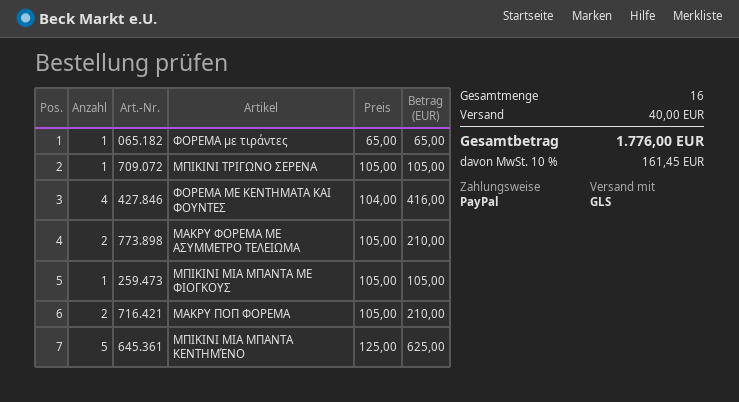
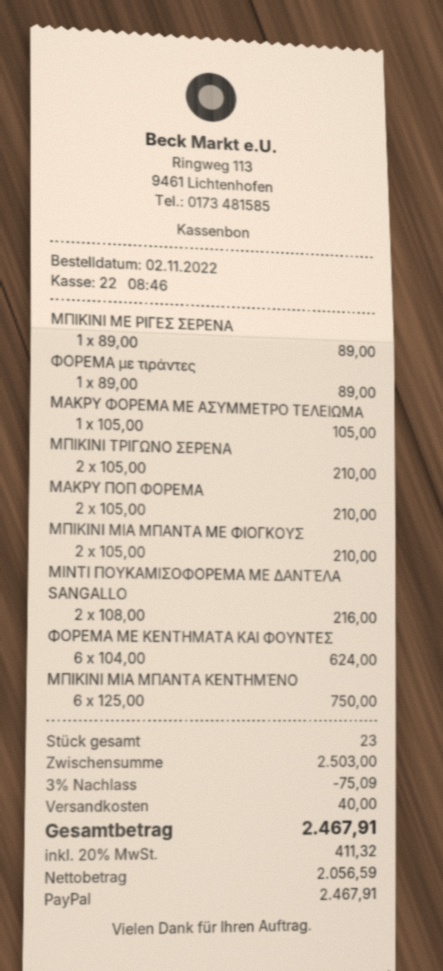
ΦΟΡΕΜΑ με τιράντες: 1 x 65.00 = 65.00 -> 1 x 89.00 = 89.00
ΜΠΙΚΙΝΙ ΤΡΙΓΩΝΟ ΣΕΡΕΝΑ: 1 x 105.00 = 105.00 -> 2 x 105.00 = 210.00
ΦΟΡΕΜΑ ΜΕ ΚΕΝΤΗΜΑΤΑ ΚΑΙ ΦΟΥΝΤΕΣ: 4 x 104.00 = 416.00 -> 6 x 104.00 = 624.00
ΜΑΚΡΥ ΦΟΡΕΜΑ ΜΕ ΑΣΥΜΜΕΤΡΟ ΤΕΛΕΙΩΜΑ: 2 x 105.00 = 210.00 -> 1 x 105.00 = 105.00
ΜΠΙΚΙΝΙ ΜΙΑ ΜΠΑΝΤΑ ΜΕ ΦΙΟΓΚΟΥΣ: 1 x 105.00 = 105.00 -> 2 x 105.00 = 210.00
ΜΠΙΚΙΝΙ ΜΙΑ ΜΠΑΝΤΑ ΚΕΝΤΗΜΈΝΟ: 5 x 125.00 = 625.00 -> 6 x 125.00 = 750.00
ΜΠΙΚΙΝΙ ΜΕ ΡΙΓΕΣ ΣΕΡΕΝΑ: none -> 1 x 89.00 = 89.00
ΜΙΝΤΙ ΠΟΥΚΑΜΙΣΟΦΟΡΕΜΑ ΜΕ ΔΑΝΤΈΛΑ SANGALLO: none -> 2 x 108.00 = 216.00
total quantity: 16 -> 23
discount: none -> 3% = 75.09
tax: 10% = 161.45 -> 20% = 411.32
total: 1776.00 -> 2467.91

